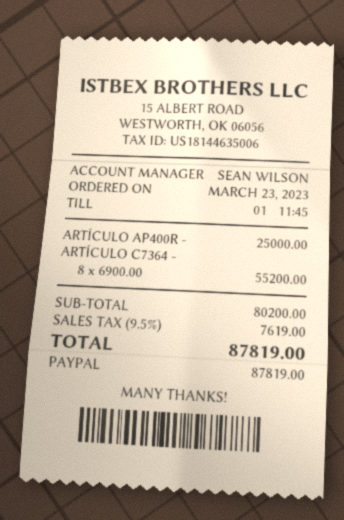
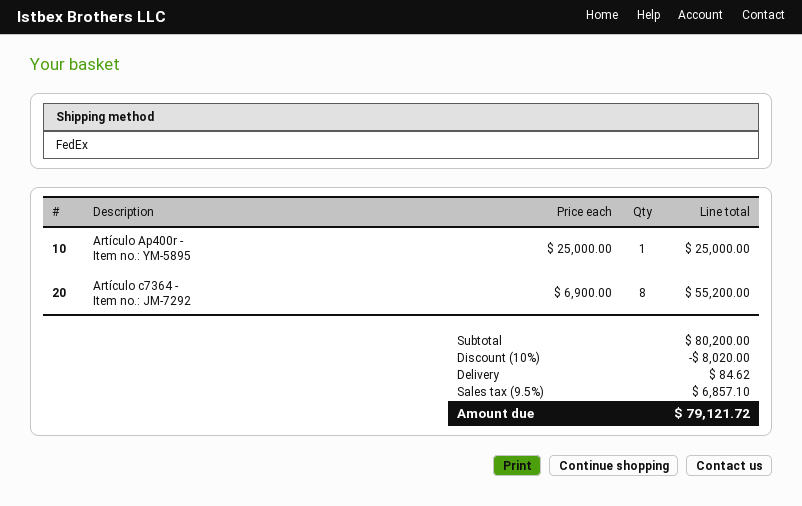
discount: none -> 10% = 8020.00
shipping: none -> 84.62
tax: 9.5% = 7619.00 -> 9.5% = 6857.10
total: 87819.00 -> 79121.72

